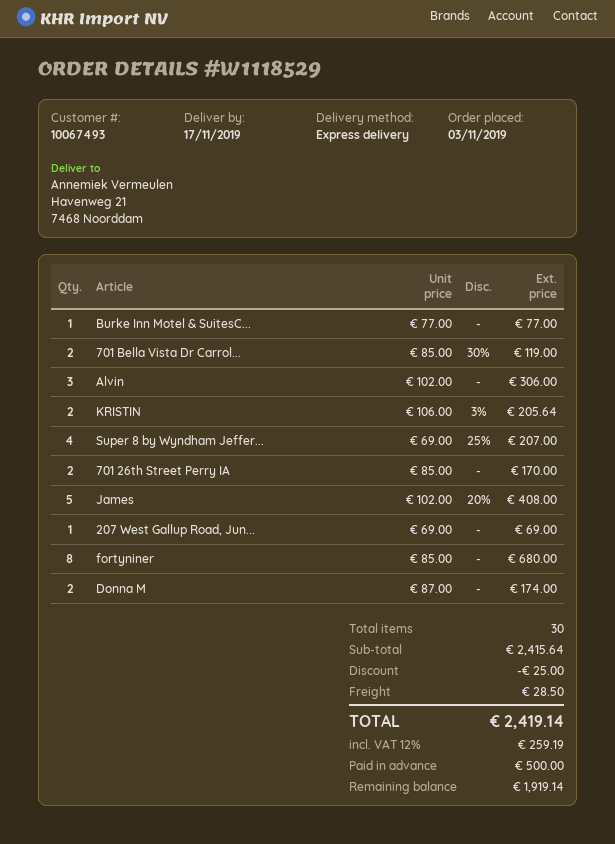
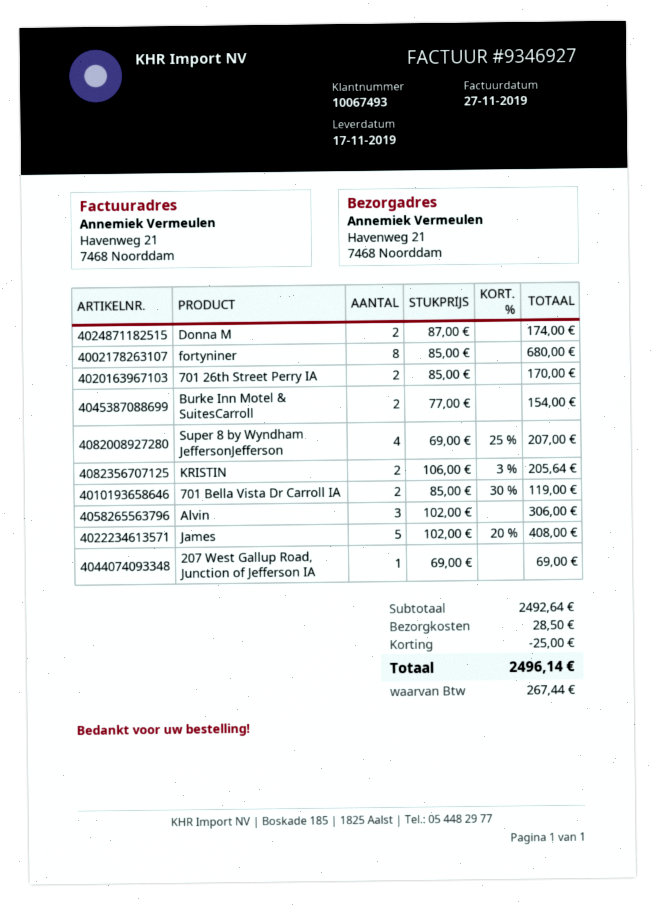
Burke Inn Motel & SuitesC...: 1 x 77.00 = 77.00 -> 2 x 77.00 = 154.00
subtotal: 2415.64 -> 2492.64
tax: 259.19 -> 267.44
total: 2419.14 -> 2496.14

